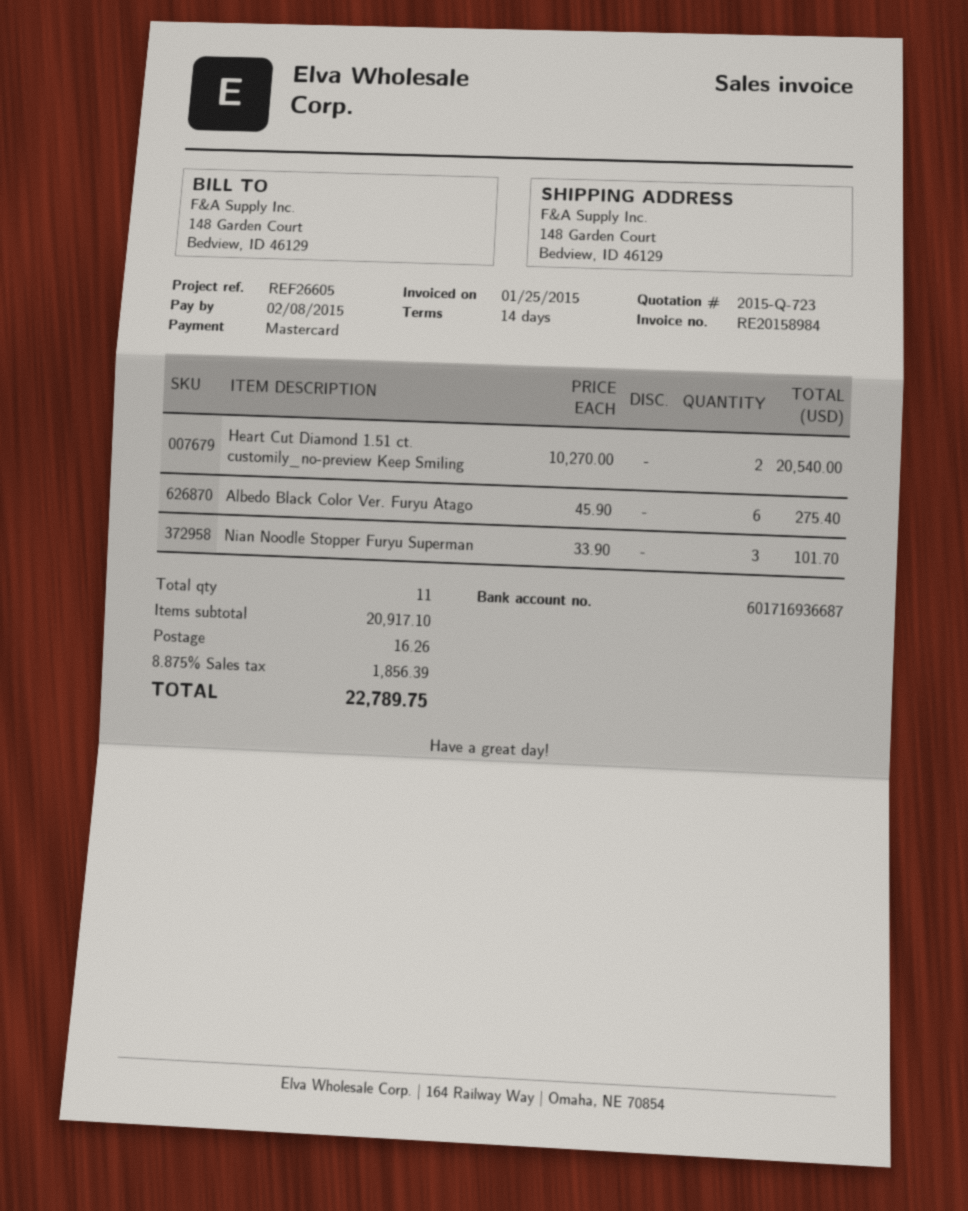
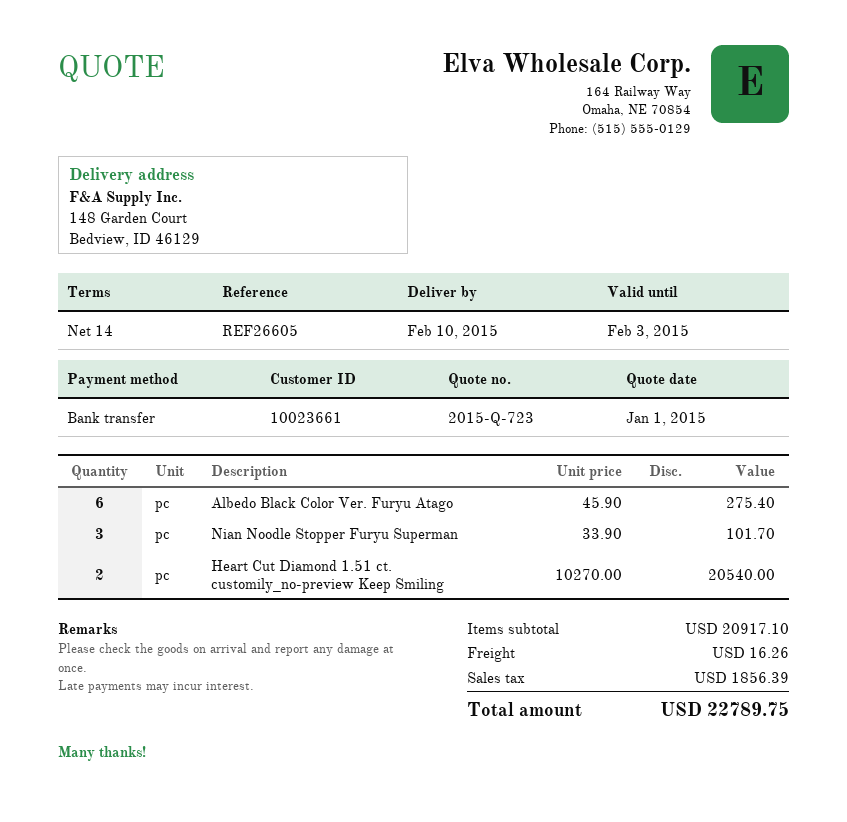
payment method: Mastercard -> bank transfer

